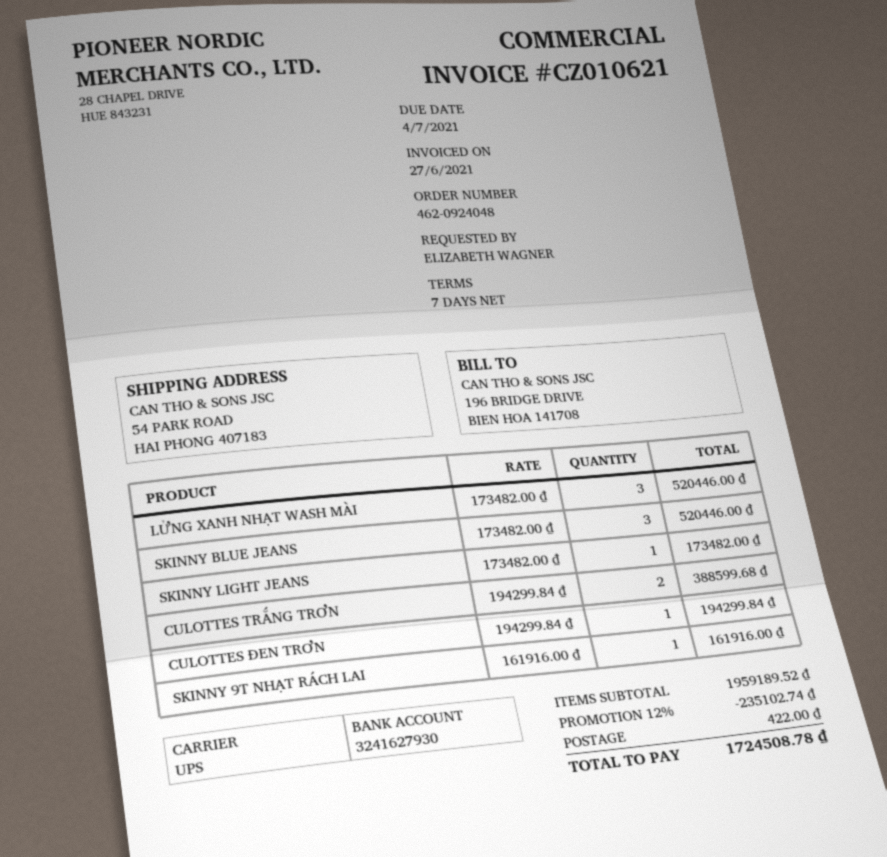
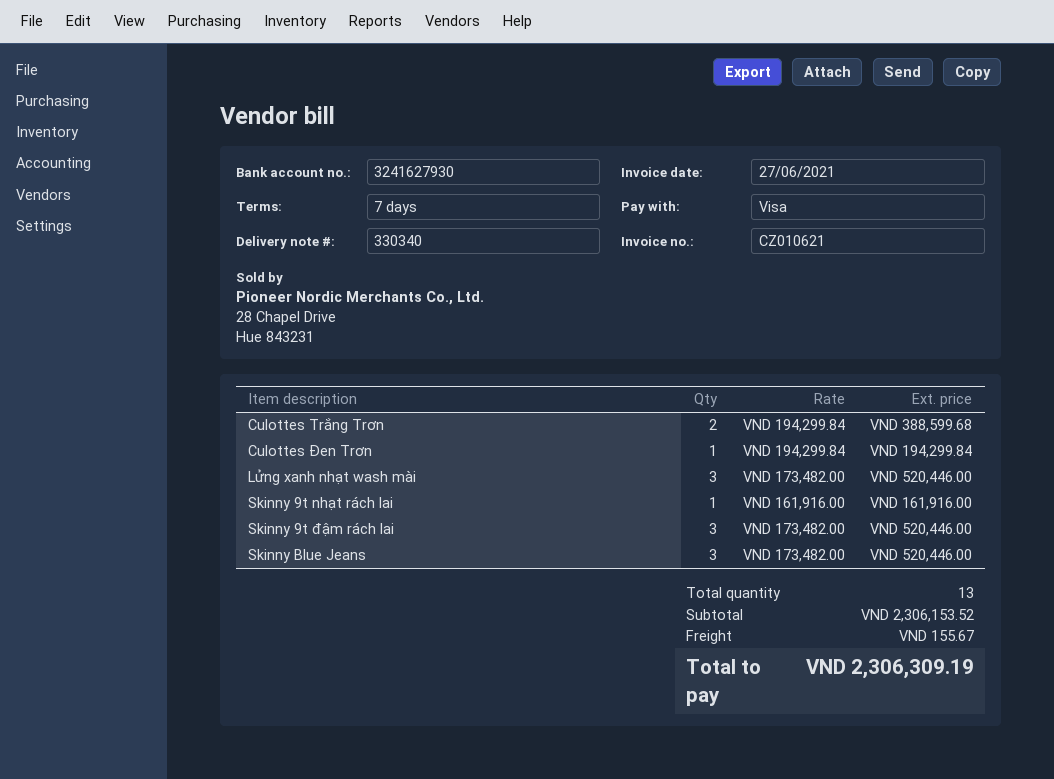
SKINNY LIGHT JEANS: 1 x 173482.00 = 173482.00 -> none
Skinny 9t đậm rách lai: none -> 3 x 173482.00 = 520446.00
subtotal: 1959189.52 -> 2306153.52
discount: 12% = 235102.74 -> none
shipping: 422.00 -> 155.67
total: 1724508.78 -> 2306309.19

